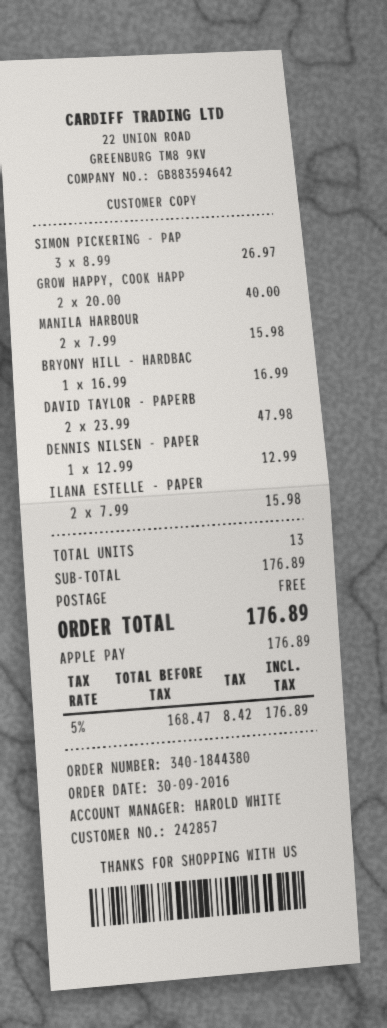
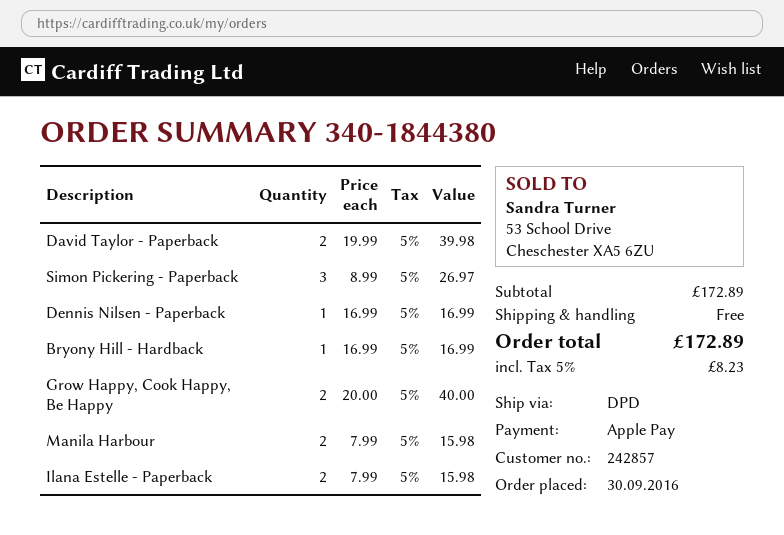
DAVID TAYLOR - PAPERB: 2 x 23.99 = 47.98 -> 2 x 19.99 = 39.98
DENNIS NILSEN - PAPER: 1 x 12.99 = 12.99 -> 1 x 16.99 = 16.99
subtotal: 176.89 -> 172.89
tax: 5% = 8.42 -> 5% = 8.23
total: 176.89 -> 172.89

